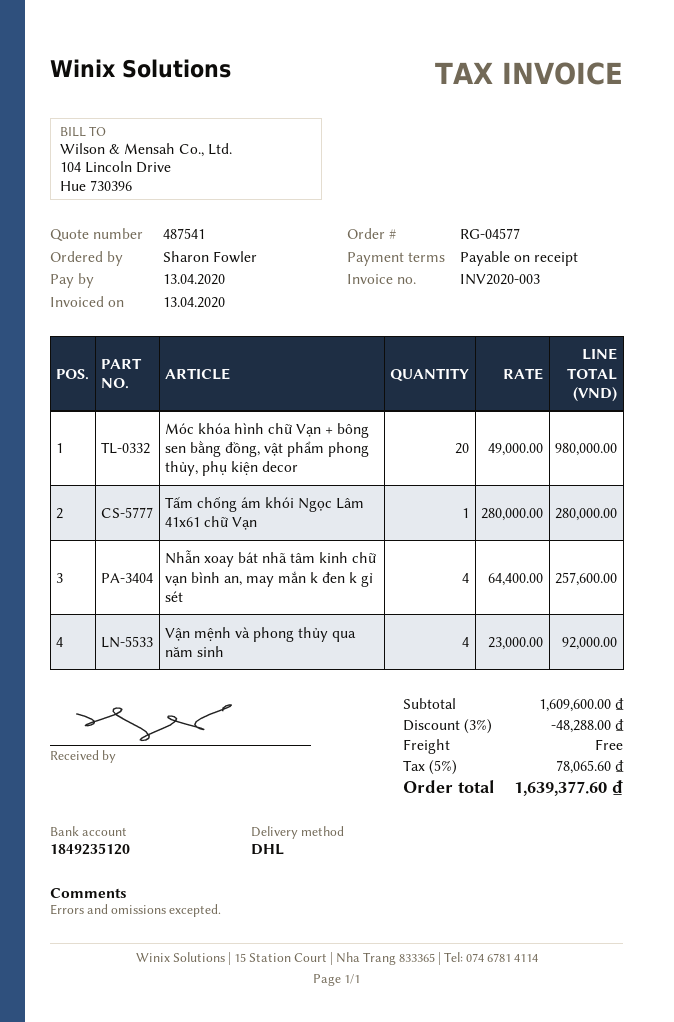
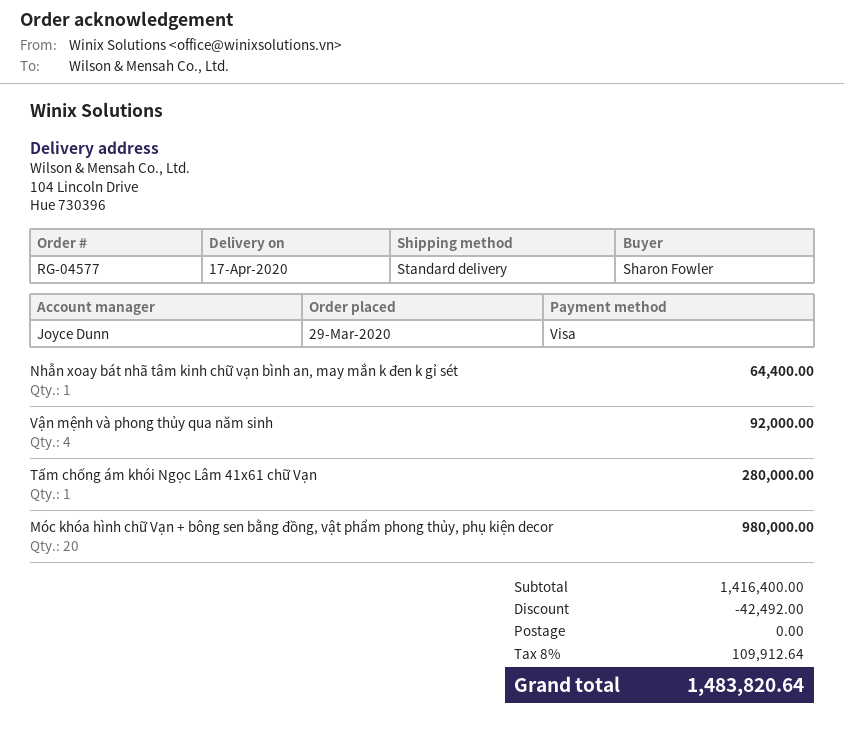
shipping method: DHL -> standard
Nhẫn xoay bát nhã tâm kinh chữ vạn bình an, may mắn k đen k gỉ sét: 4 for 257600.00 -> 1 for 64400.00
subtotal: 1609600.00 -> 1416400.00
discount: 48288.00 -> 42492.00
tax: 5% = 78065.60 -> 8% = 109912.64
total: 1639377.60 -> 1483820.64

